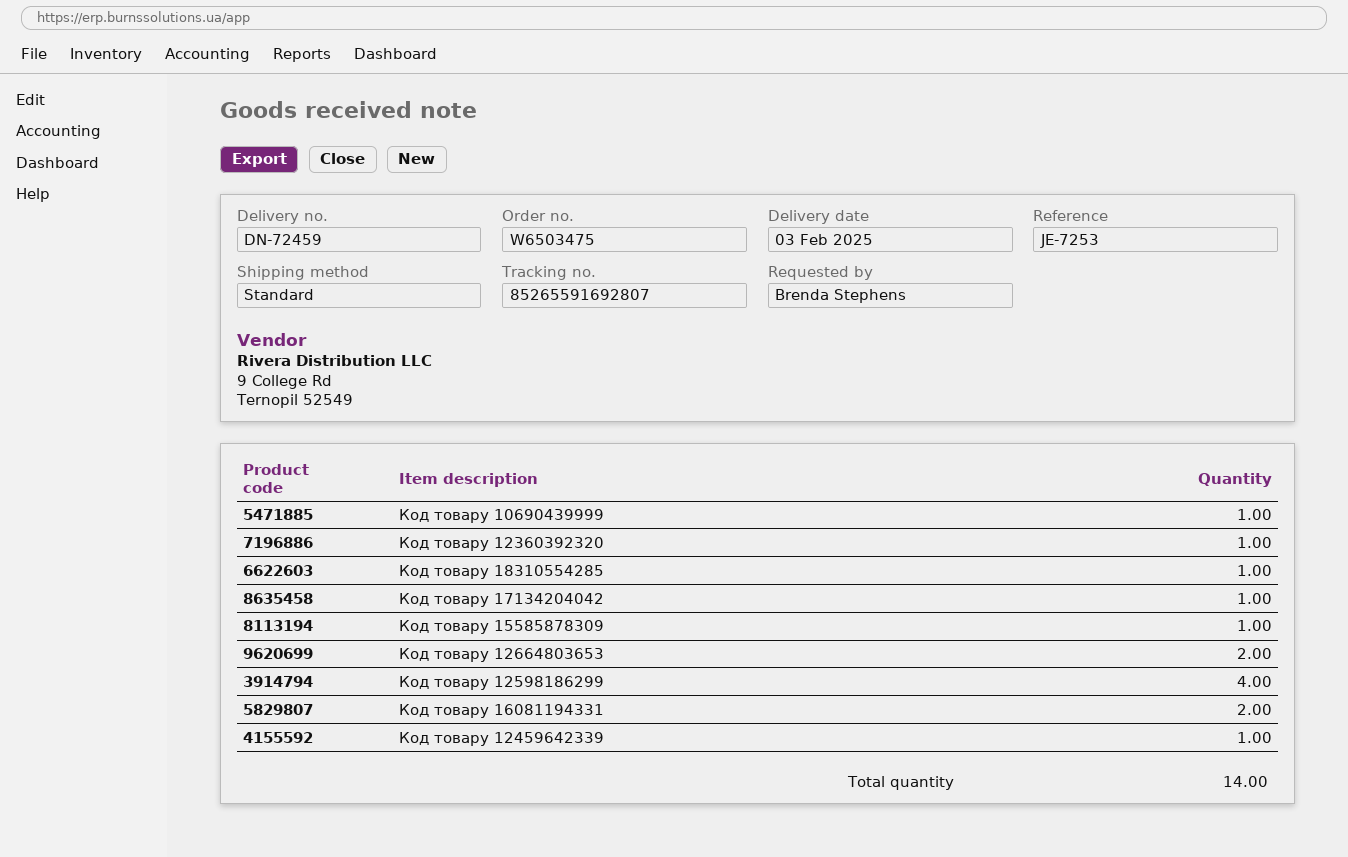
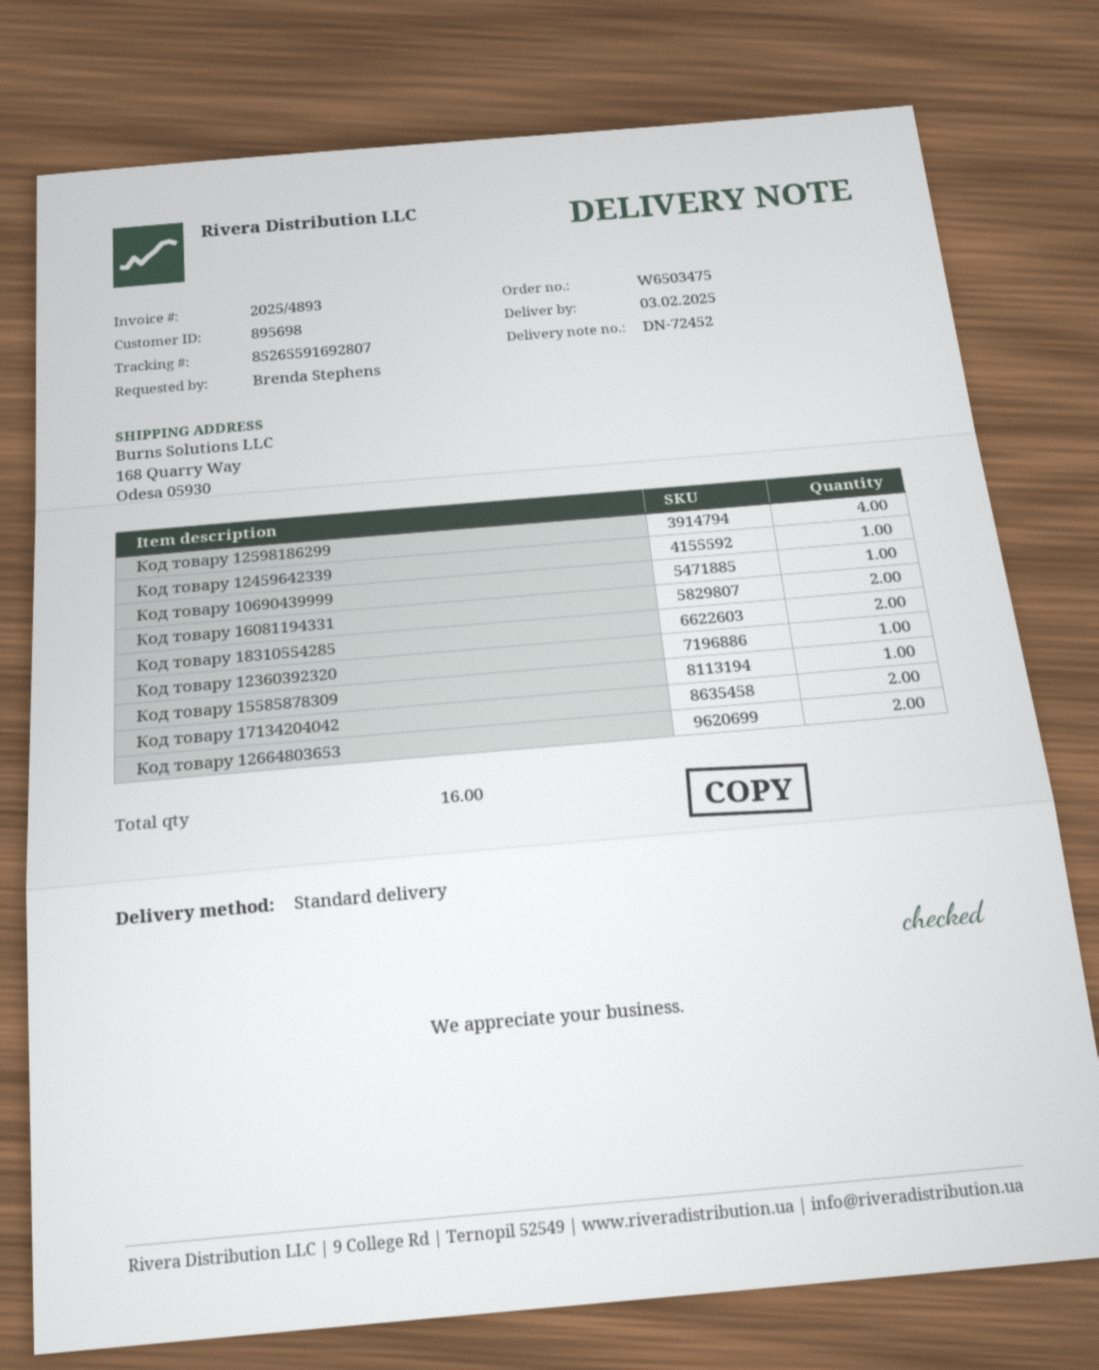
delivery note number: DN-72459 -> DN-72452
Код товару 18310554285: 1 -> 2
Код товару 17134204042: 1 -> 2
total quantity: 14 -> 16

